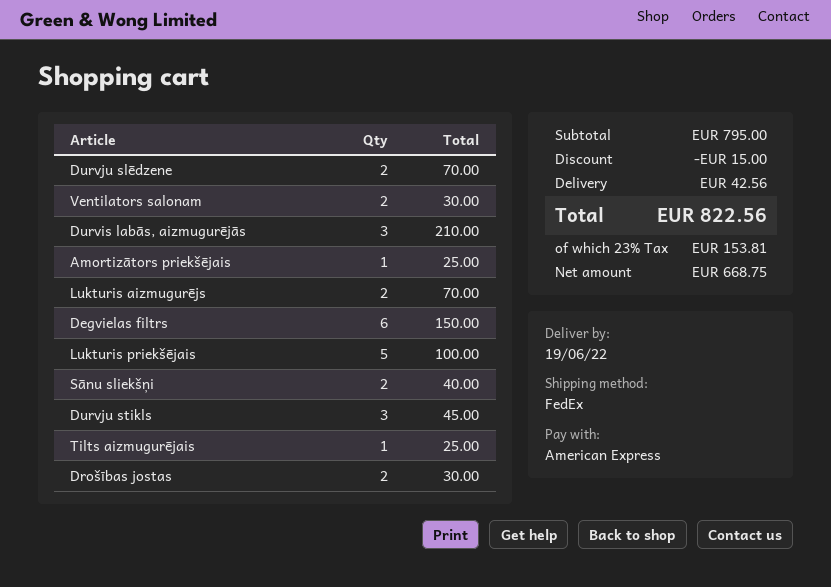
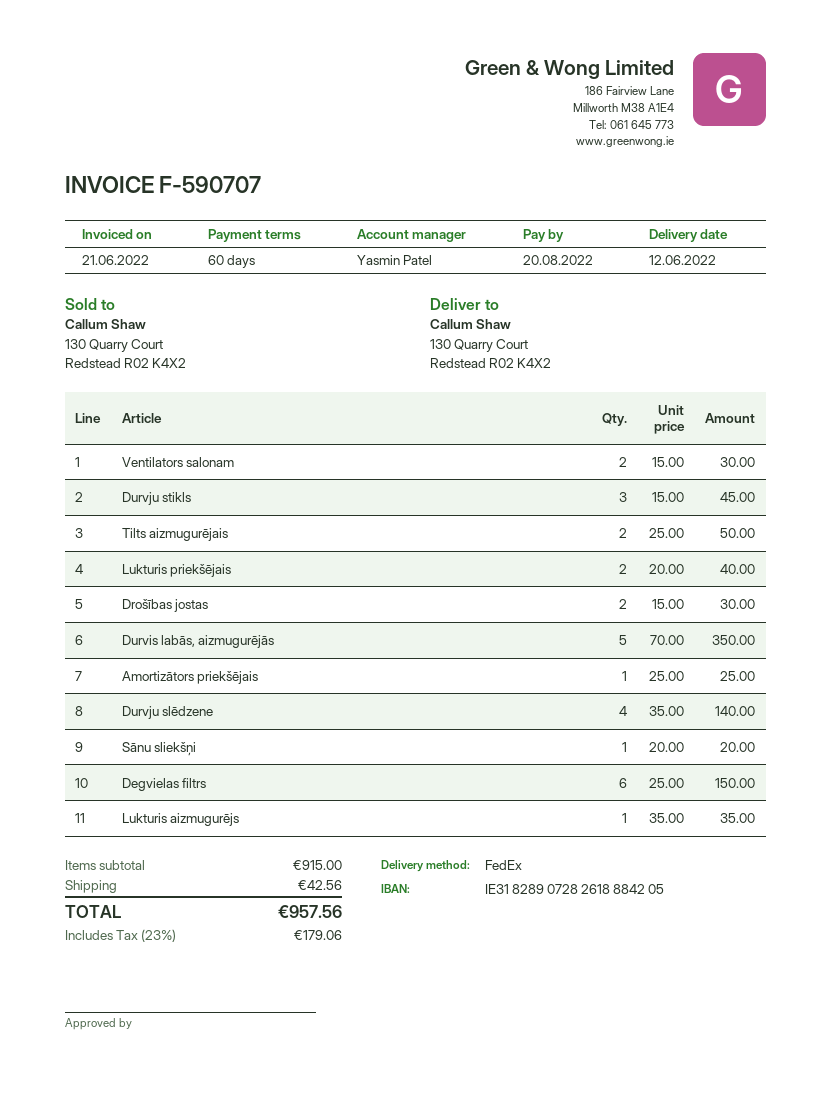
delivery date: 2022-06-19 -> 2022-06-12
Durvju slēdzene: 2 for 70.00 -> 4 for 140.00
Durvis labās, aizmugurējās: 3 for 210.00 -> 5 for 350.00
Lukturis aizmugurējs: 2 for 70.00 -> 1 for 35.00
Lukturis priekšējais: 5 for 100.00 -> 2 for 40.00
Sānu sliekšņi: 2 for 40.00 -> 1 for 20.00
Tilts aizmugurējais: 1 for 25.00 -> 2 for 50.00
subtotal: 795.00 -> 915.00
discount: 15.00 -> none
tax: 23% = 153.81 -> 23% = 179.06
total: 822.56 -> 957.56

